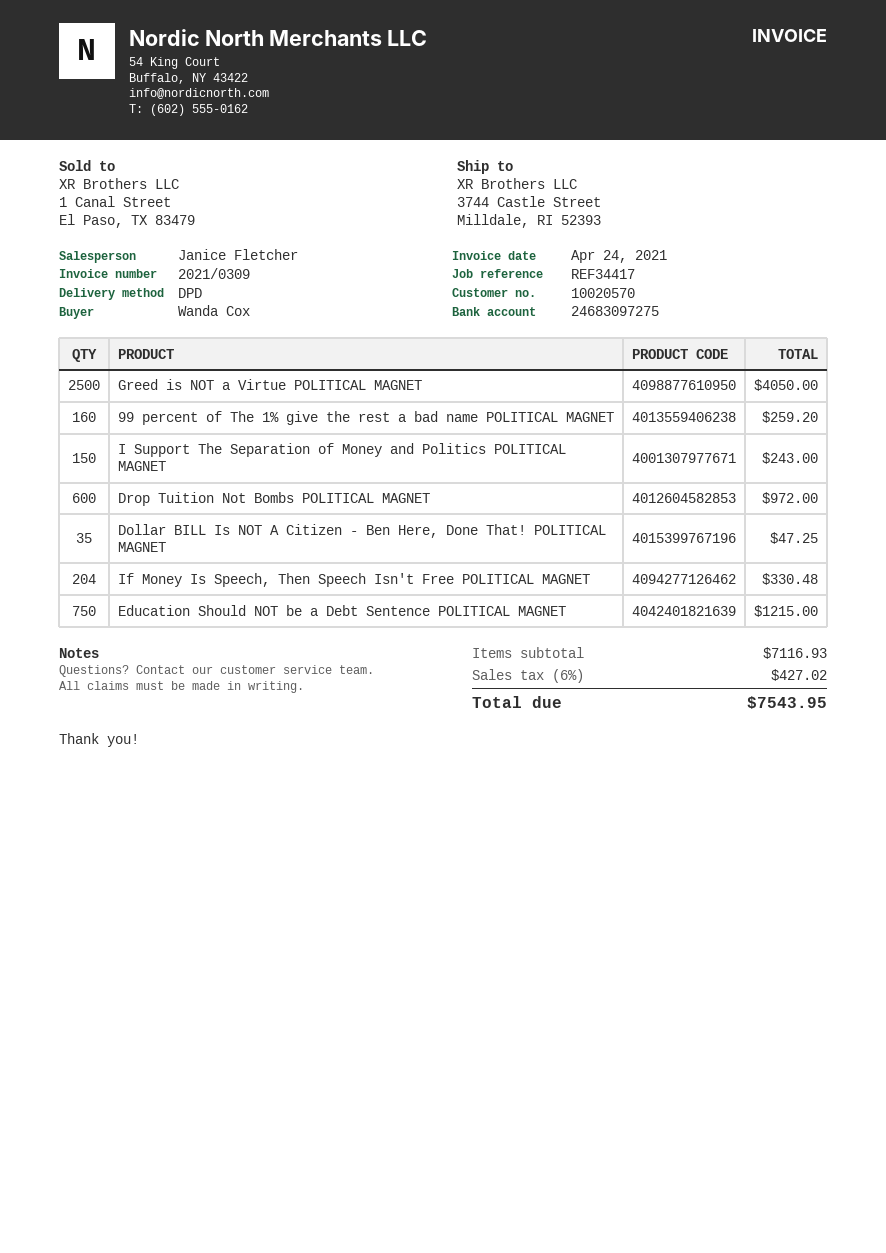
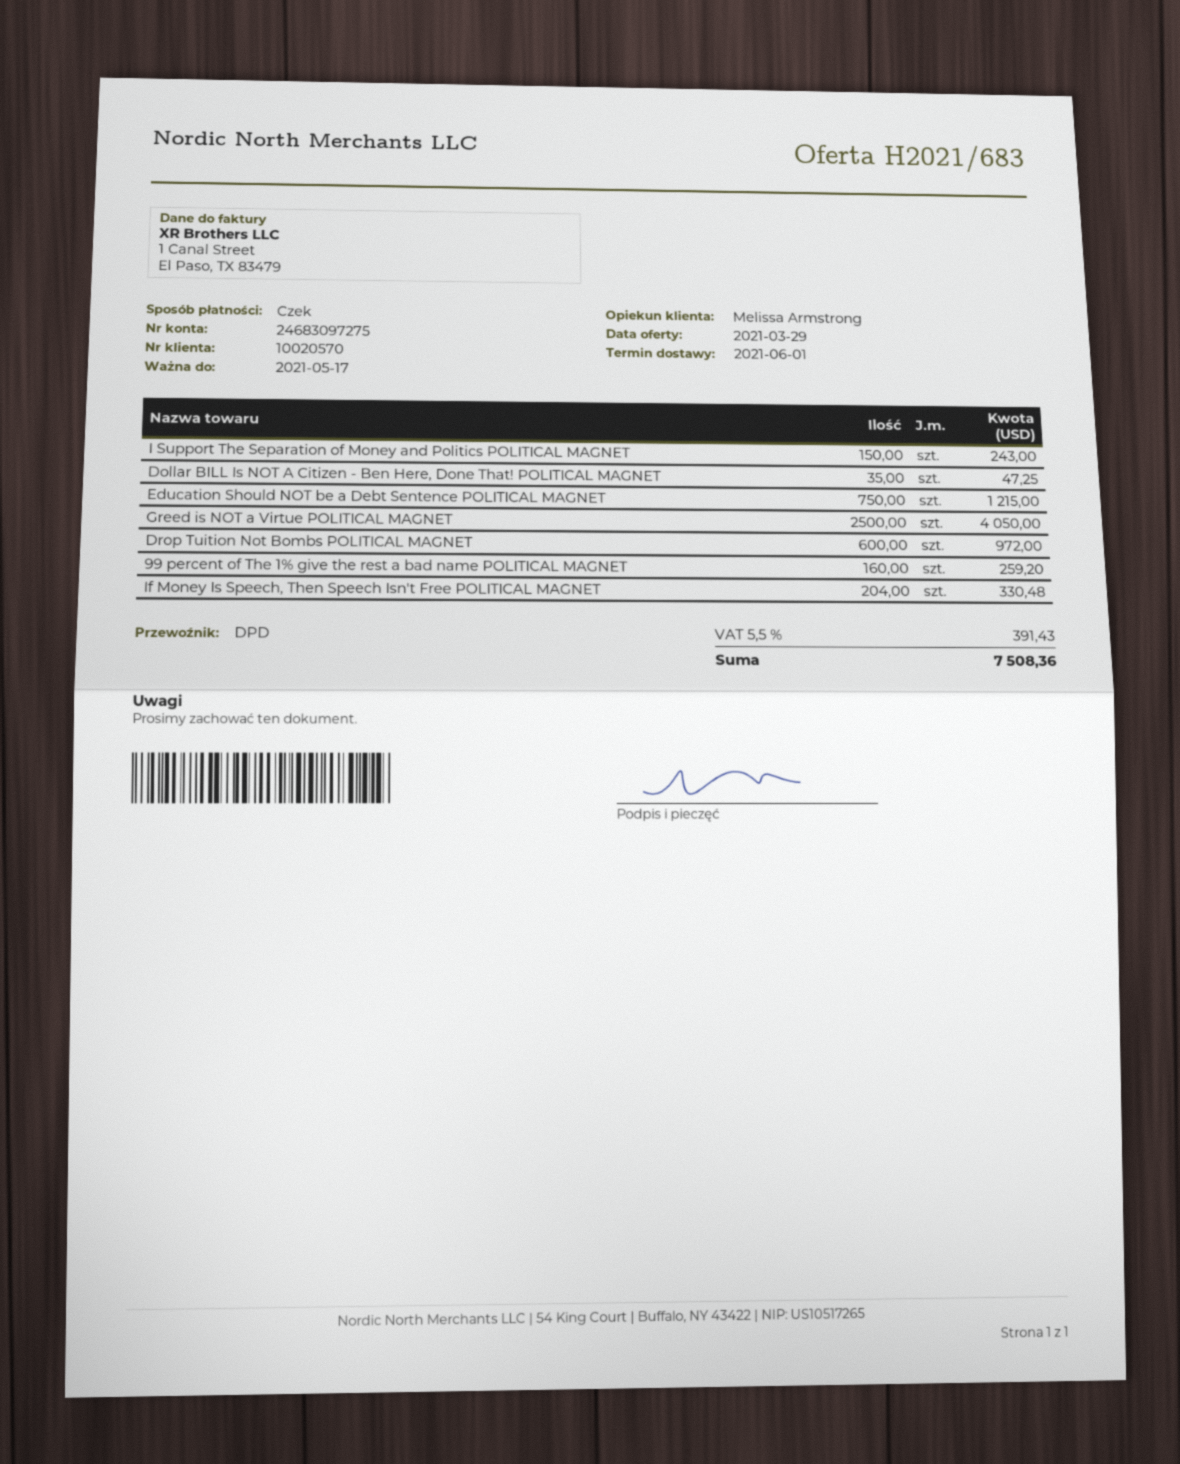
sales rep: Janice Fletcher -> Melissa Armstrong
tax: 6% = 427.02 -> 5.5% = 391.43
total: 7543.95 -> 7508.36

